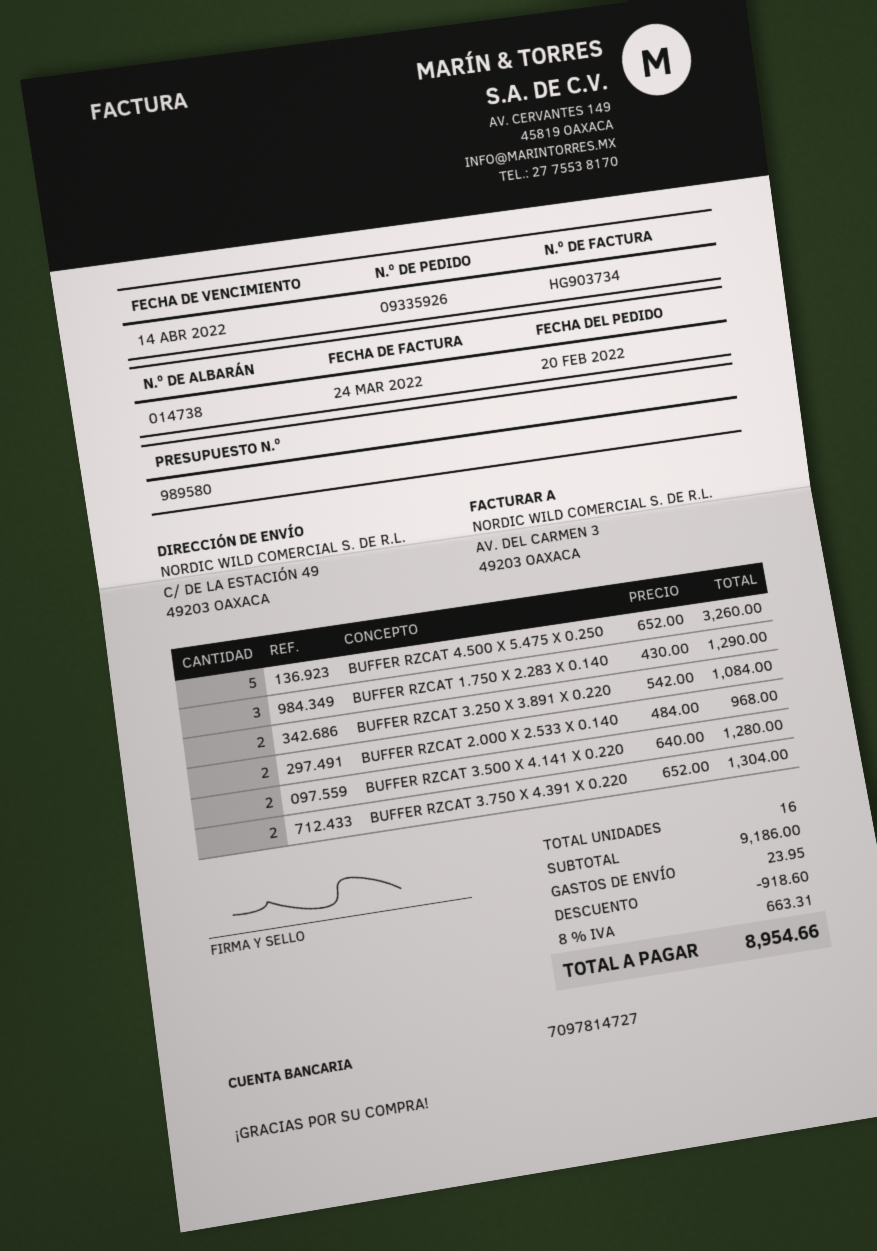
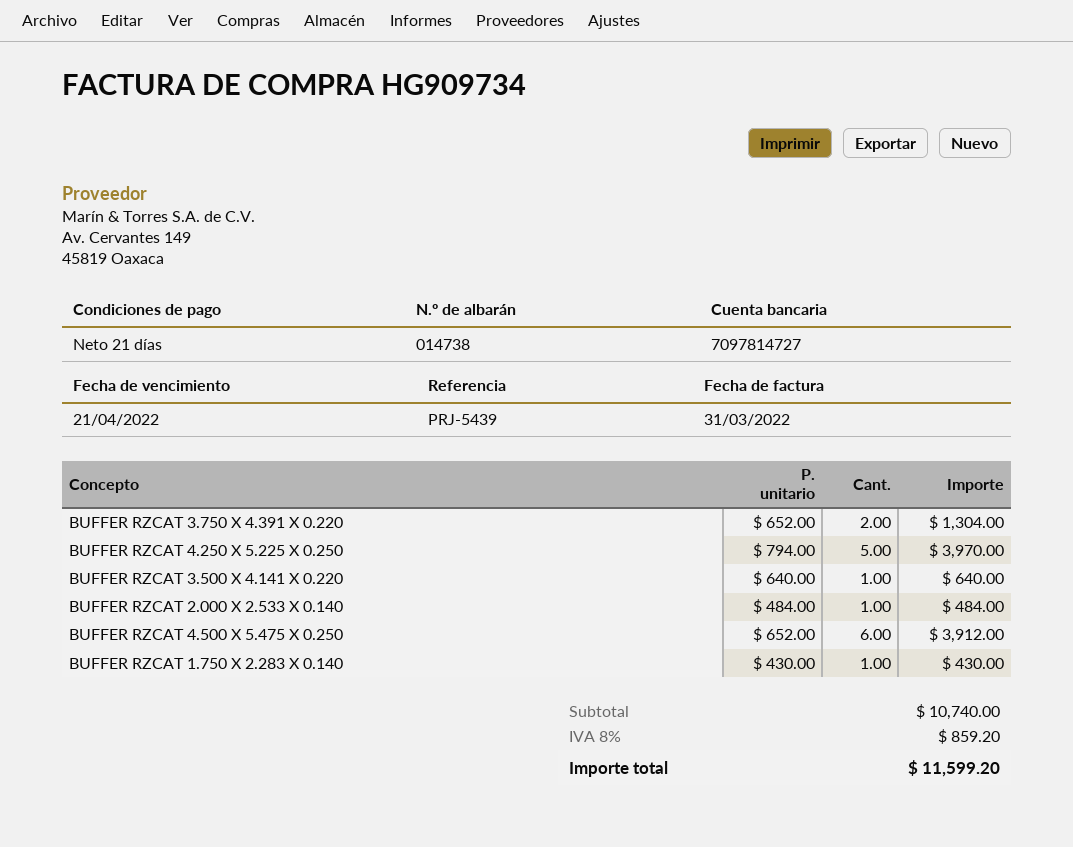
invoice number: HG903734 -> HG909734
invoice date: 2022-03-24 -> 2022-03-31
due date: 2022-04-14 -> 2022-04-21
BUFFER RZCAT 4.500 X 5.475 X 0.250: 5 x 652.00 = 3260.00 -> 6 x 652.00 = 3912.00
BUFFER RZCAT 1.750 X 2.283 X 0.140: 3 x 430.00 = 1290.00 -> 1 x 430.00 = 430.00
BUFFER RZCAT 3.250 X 3.891 X 0.220: 2 x 542.00 = 1084.00 -> none
BUFFER RZCAT 2.000 X 2.533 X 0.140: 2 x 484.00 = 968.00 -> 1 x 484.00 = 484.00
BUFFER RZCAT 3.500 X 4.141 X 0.220: 2 x 640.00 = 1280.00 -> 1 x 640.00 = 640.00
BUFFER RZCAT 4.250 X 5.225 X 0.250: none -> 5 x 794.00 = 3970.00
subtotal: 9186.00 -> 10740.00
discount: 918.60 -> none
shipping: 23.95 -> none
tax: 8% = 663.31 -> 8% = 859.20
total: 8954.66 -> 11599.20

